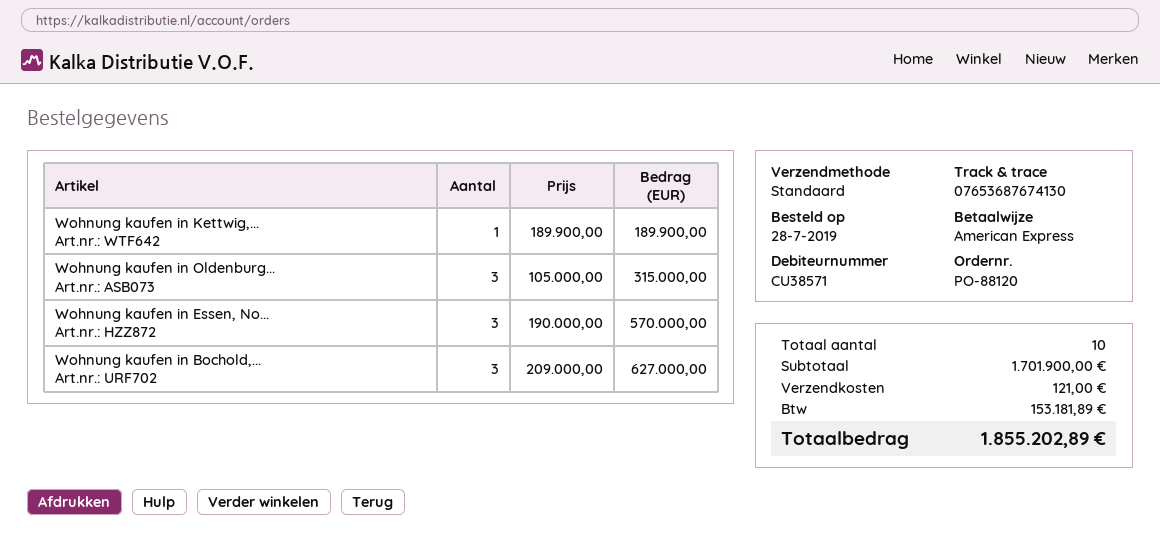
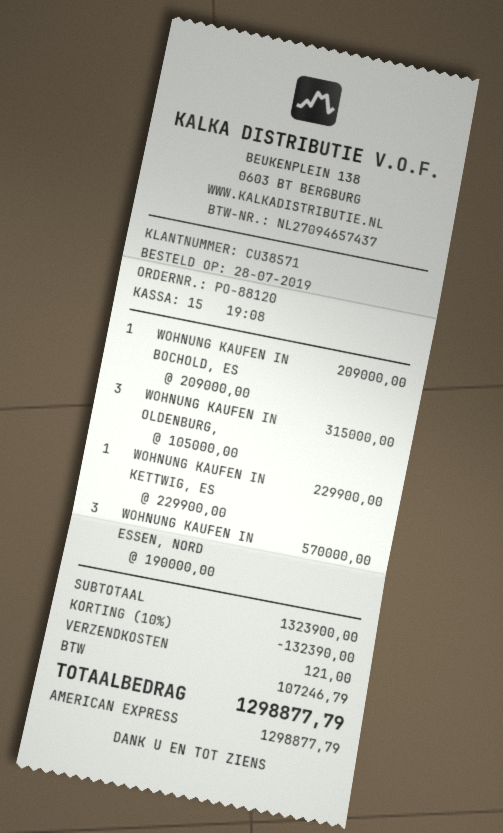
Wohnung kaufen in Kettwig,...: 1 x 189900.00 = 189900.00 -> 1 x 229900.00 = 229900.00
Wohnung kaufen in Bochold,...: 3 x 209000.00 = 627000.00 -> 1 x 209000.00 = 209000.00
subtotal: 1701900.00 -> 1323900.00
discount: none -> 10% = 132390.00
tax: 153181.89 -> 107246.79
total: 1855202.89 -> 1298877.79

